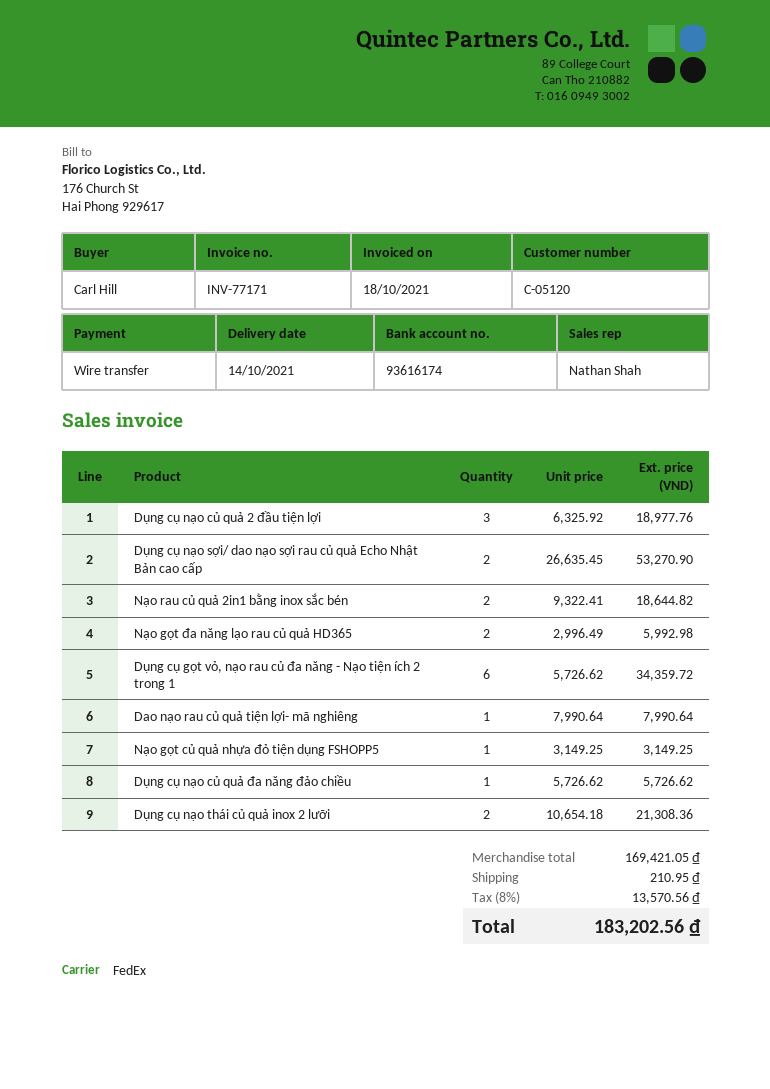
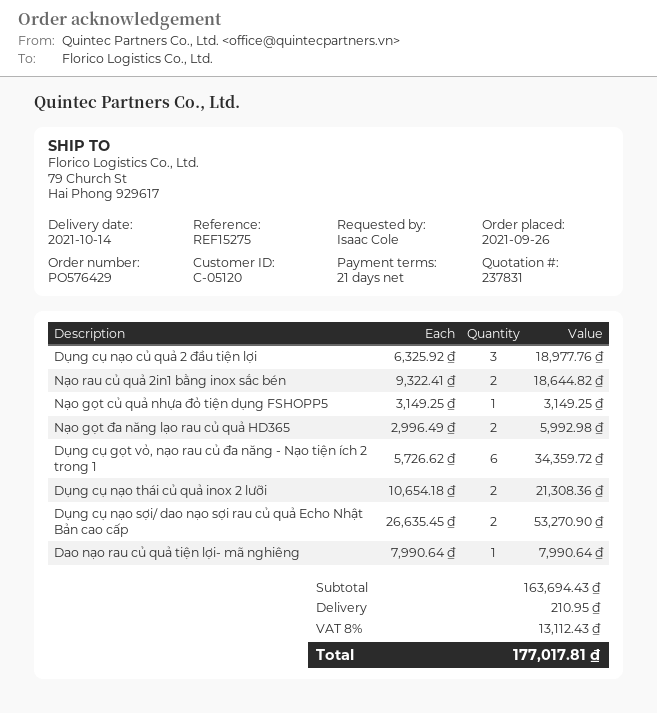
ordered by: Carl Hill -> Isaac Cole
Dụng cụ nạo củ quả đa năng đảo chiều: 1 x 5726.62 = 5726.62 -> none
subtotal: 169421.05 -> 163694.43
tax: 8% = 13570.56 -> 8% = 13112.43
total: 183202.56 -> 177017.81

